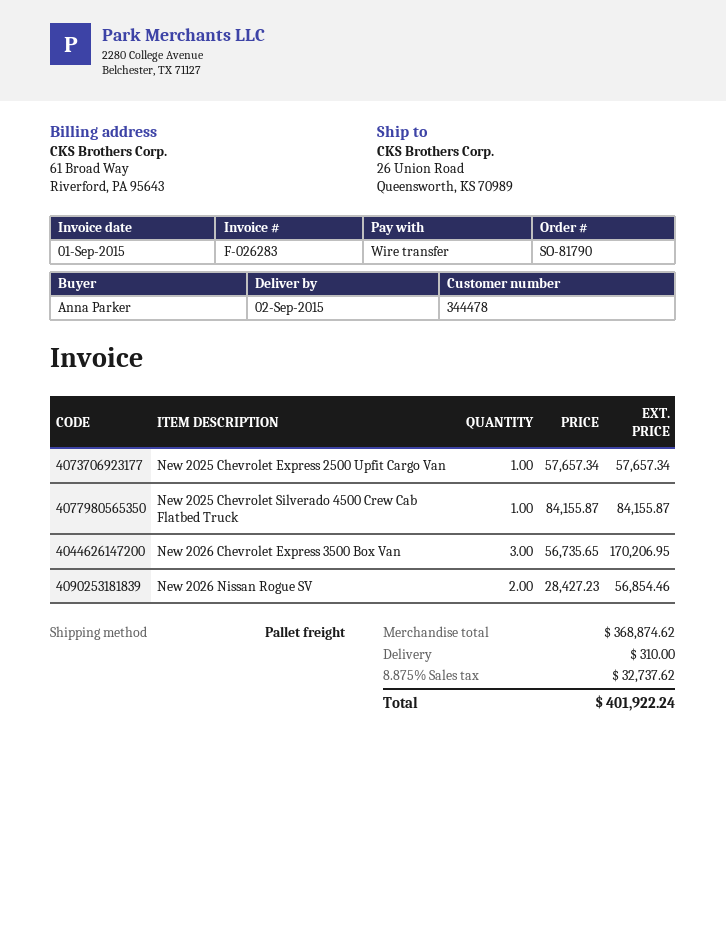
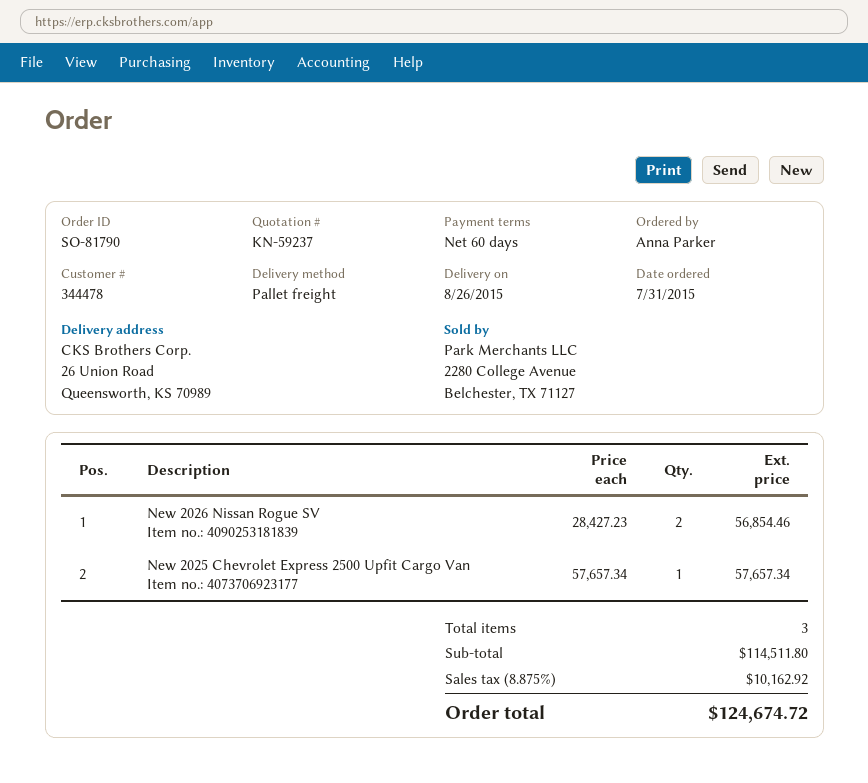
delivery date: 2015-09-02 -> 2015-08-26
New 2025 Chevrolet Silverado 4500 Crew Cab Flatbed Truck: 1 x 84155.87 = 84155.87 -> none
New 2026 Chevrolet Express 3500 Box Van: 3 x 56735.65 = 170206.95 -> none
subtotal: 368874.62 -> 114511.80
shipping: 310.00 -> none
tax: 8.875% = 32737.62 -> 8.875% = 10162.92
total: 401922.24 -> 124674.72

